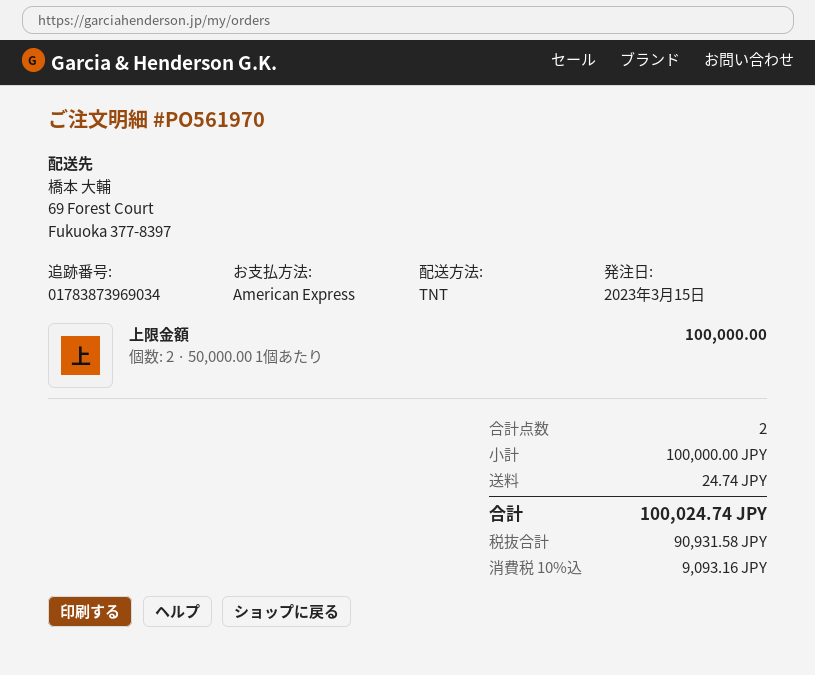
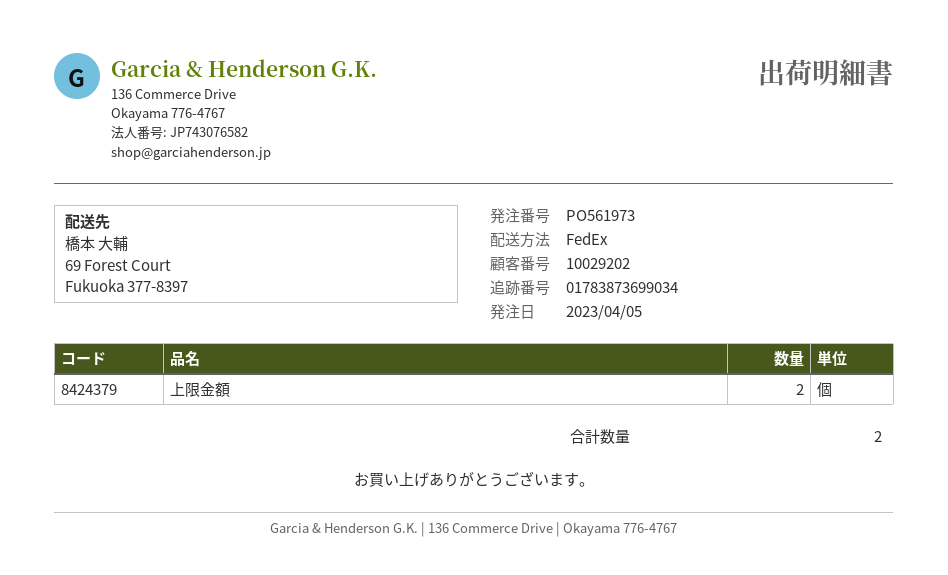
order number: PO561970 -> PO561973
order date: 2023-03-15 -> 2023-04-05
shipping method: TNT -> FedEx
tracking number: 01783873969034 -> 01783873699034

